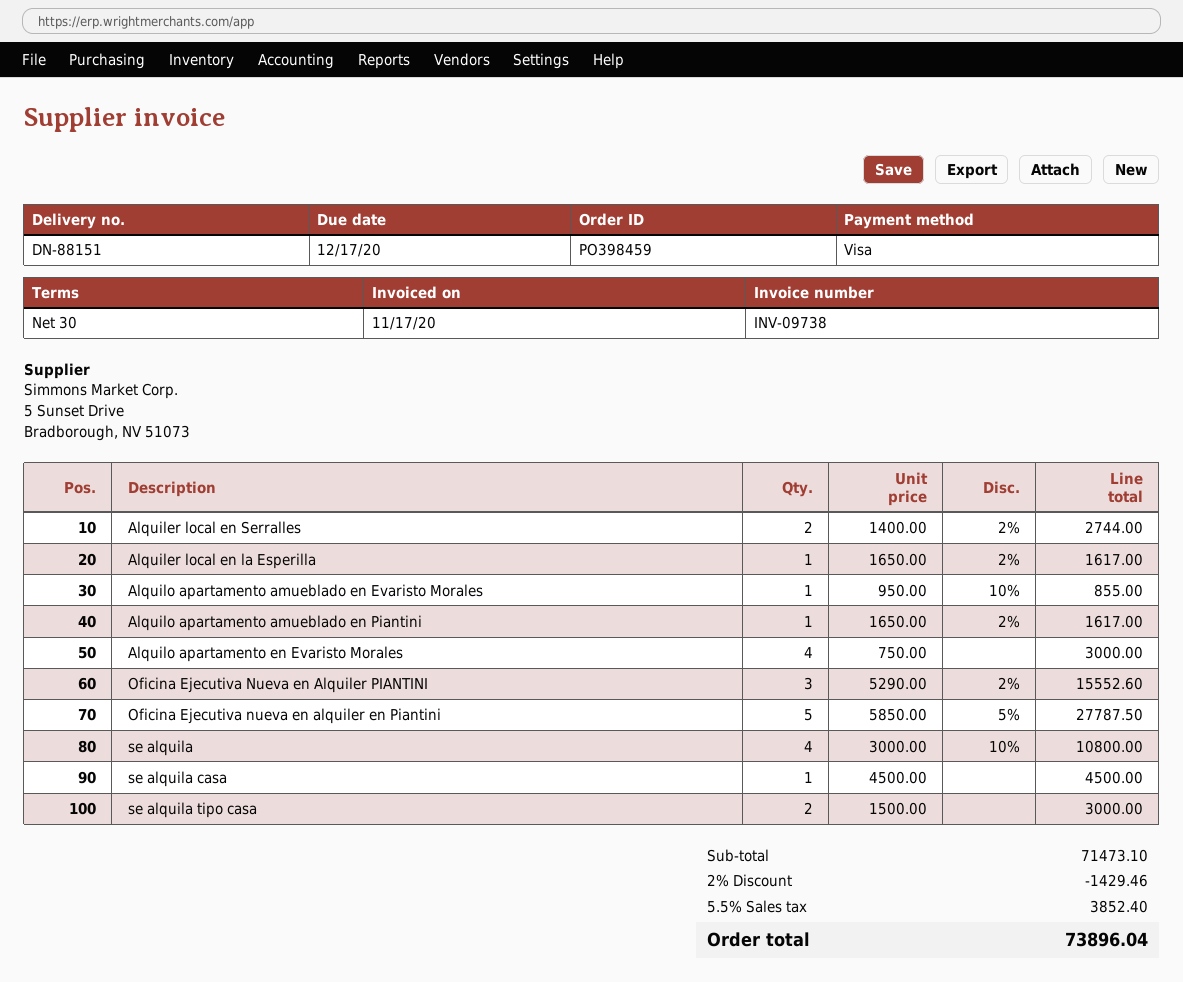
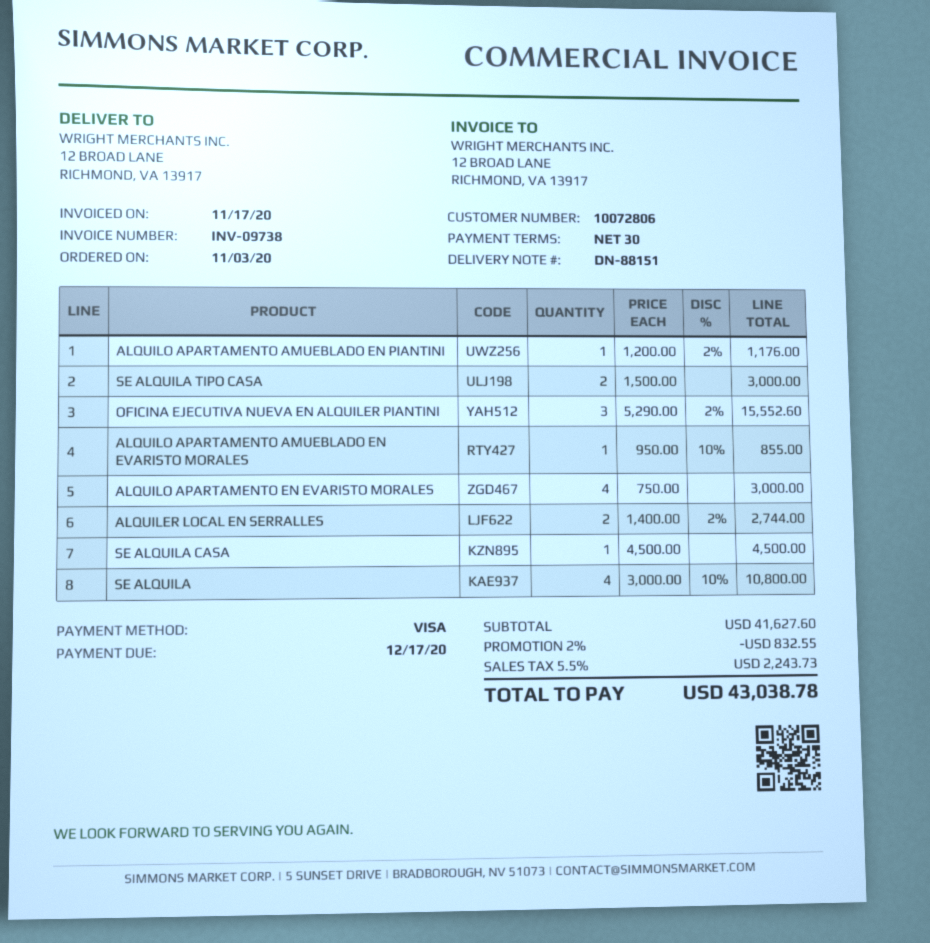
Alquiler local en la Esperilla: 1 x 1650.00 - 2% = 1617.00 -> none
Alquilo apartamento amueblado en Piantini: 1 x 1650.00 - 2% = 1617.00 -> 1 x 1200.00 - 2% = 1176.00
Oficina Ejecutiva nueva en alquiler en Piantini: 5 x 5850.00 - 5% = 27787.50 -> none
subtotal: 71473.10 -> 41627.60
discount: 2% = 1429.46 -> 2% = 832.55
tax: 5.5% = 3852.40 -> 5.5% = 2243.73
total: 73896.04 -> 43038.78

